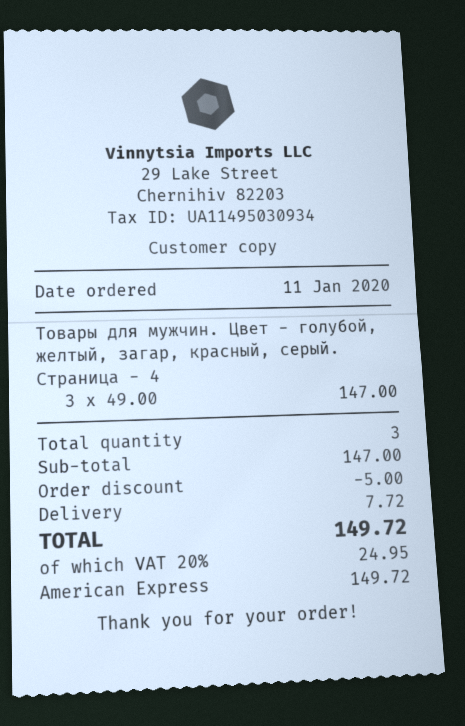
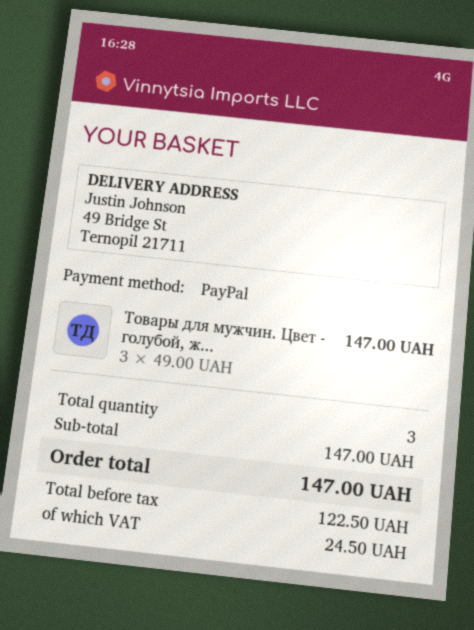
payment method: American Express -> PayPal
discount: 5.00 -> none
shipping: 7.72 -> none
tax: 24.95 -> 24.50
total: 149.72 -> 147.00

